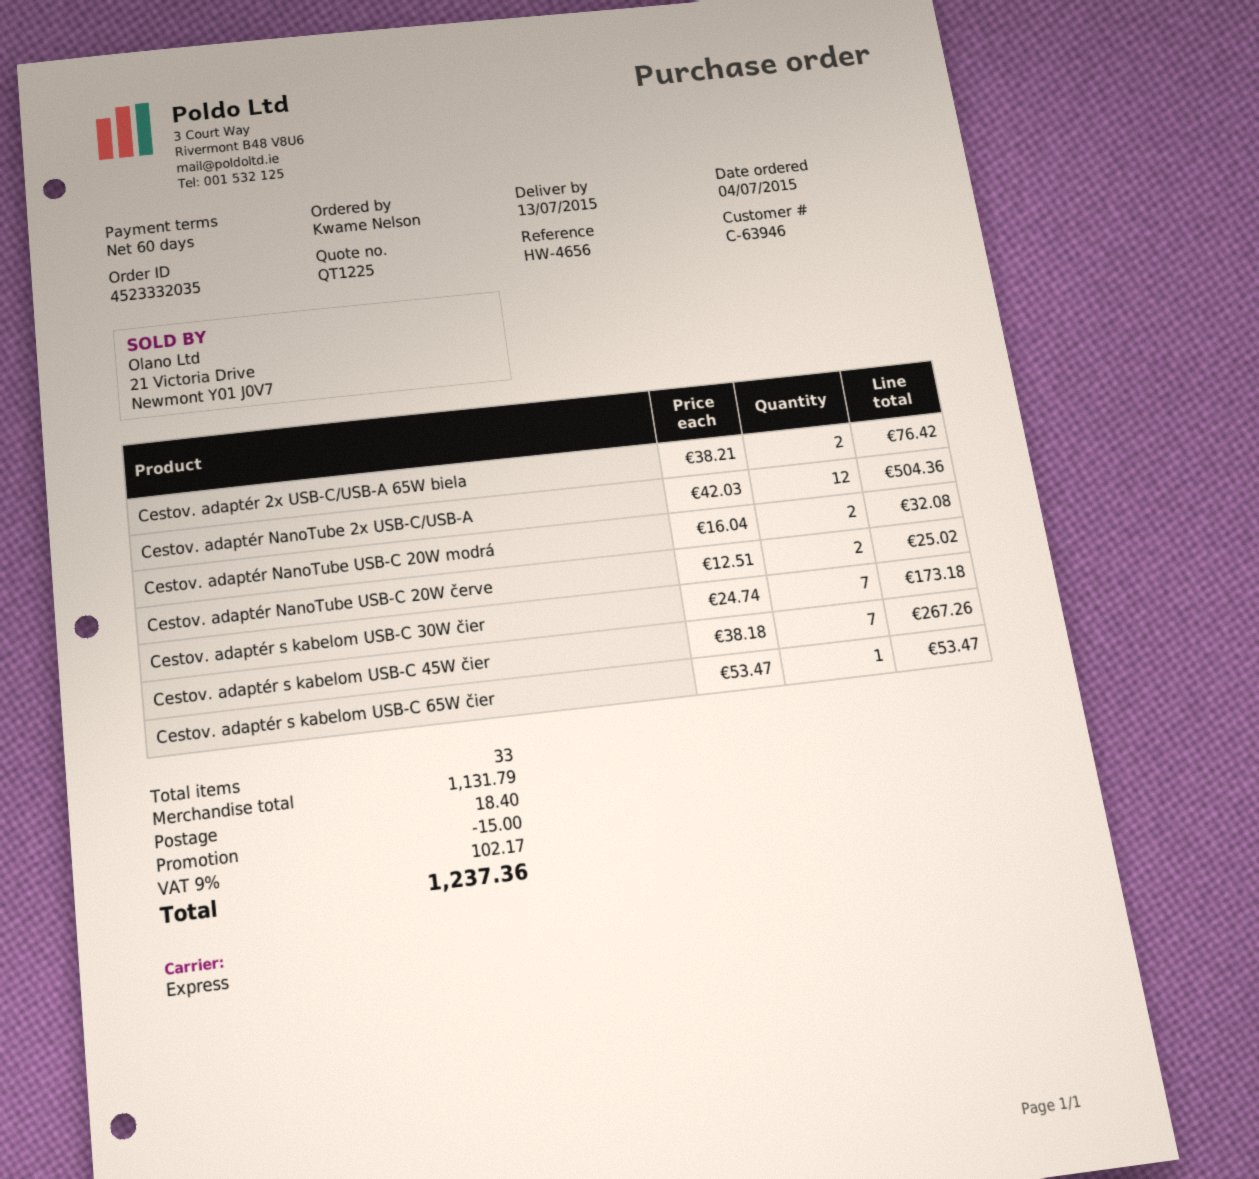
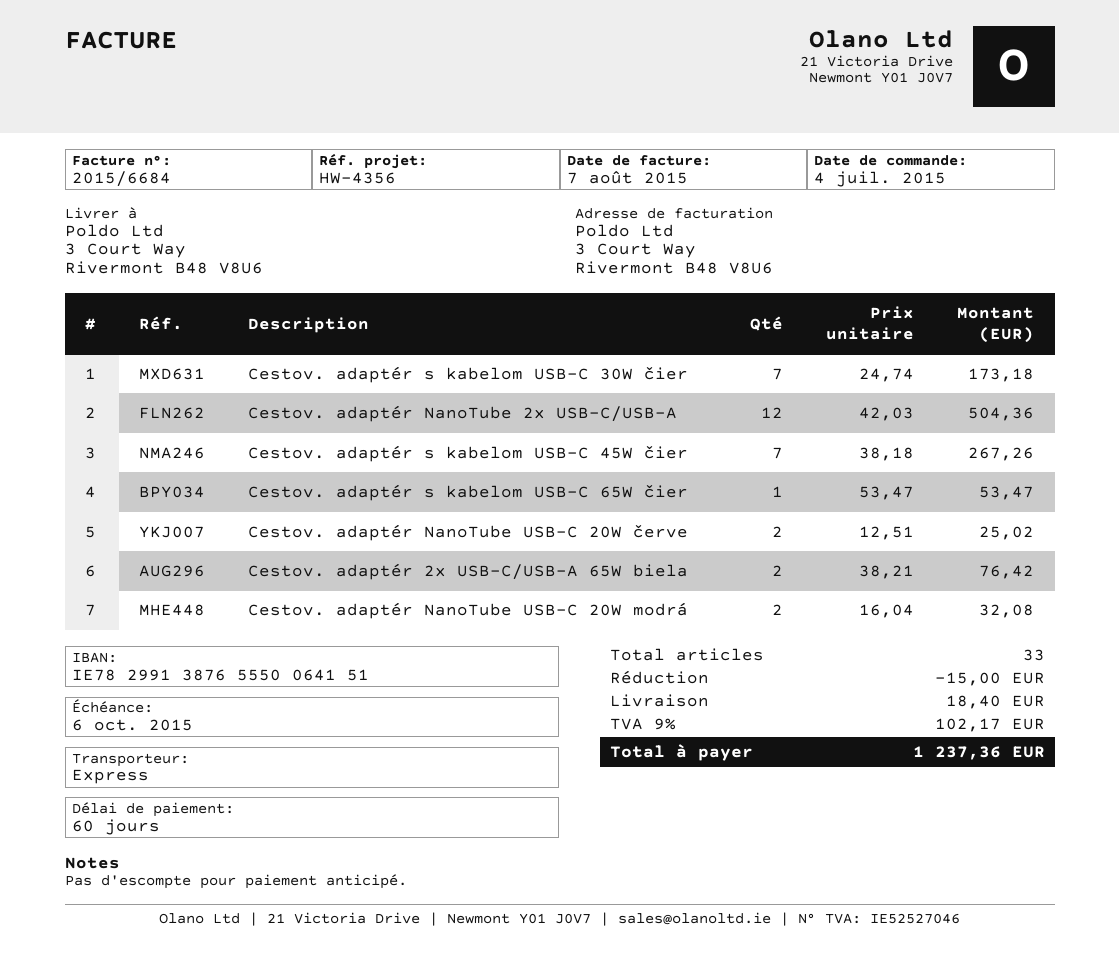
reference: HW-4656 -> HW-4356

